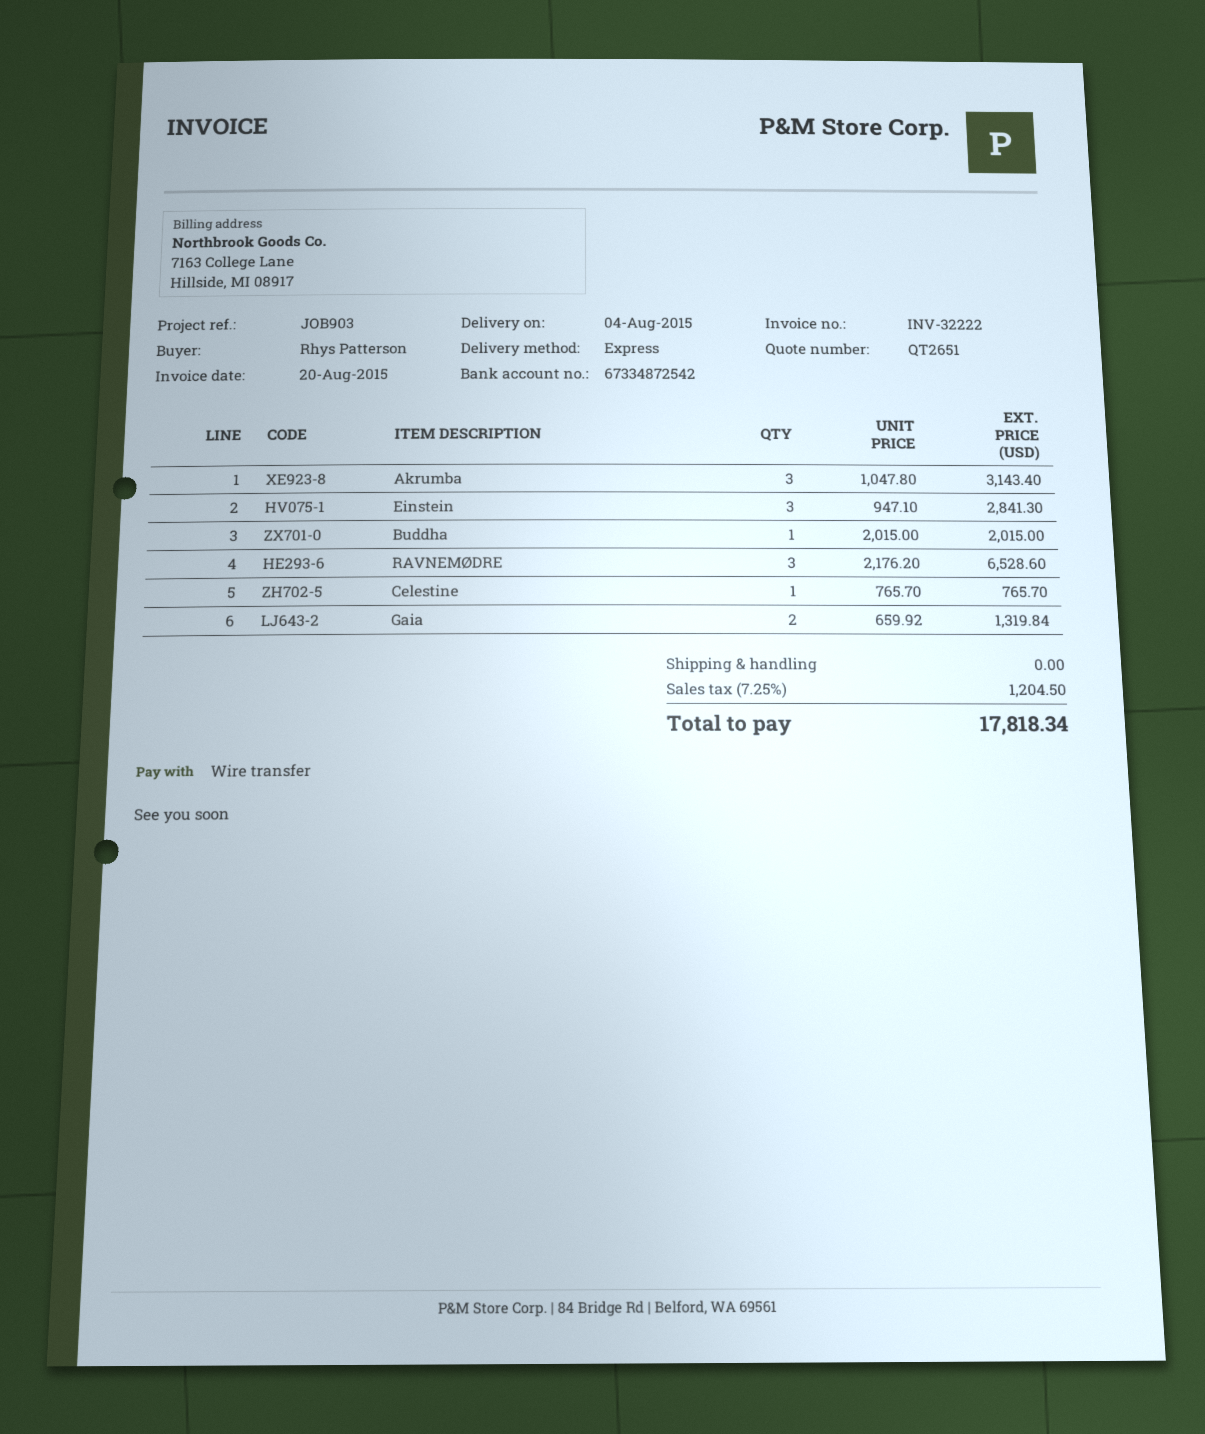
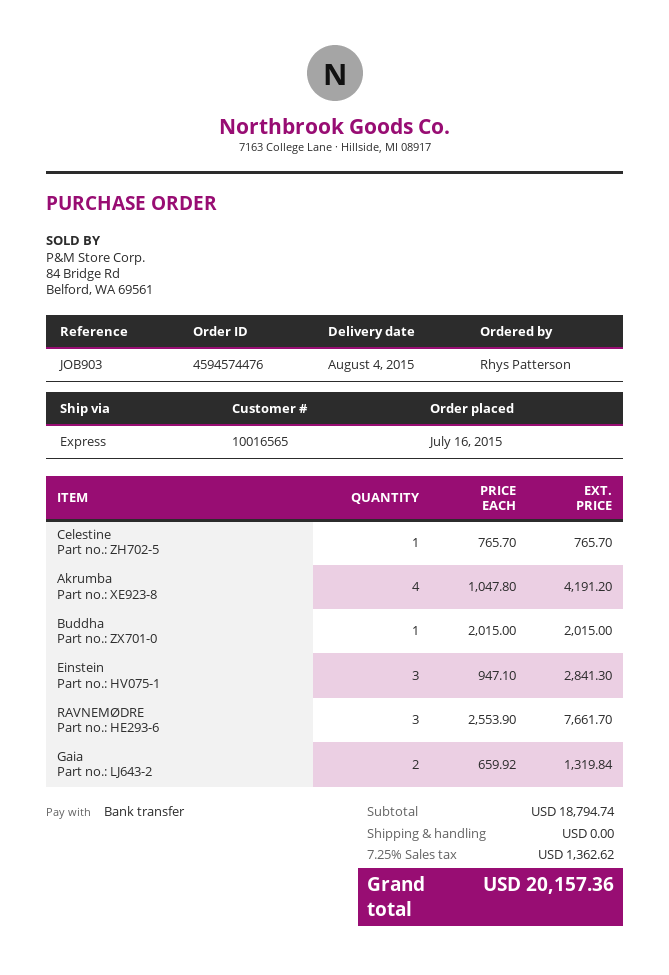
Akrumba: 3 x 1047.80 = 3143.40 -> 4 x 1047.80 = 4191.20
RAVNEMØDRE: 3 x 2176.20 = 6528.60 -> 3 x 2553.90 = 7661.70
tax: 7.25% = 1204.50 -> 7.25% = 1362.62
total: 17818.34 -> 20157.36

